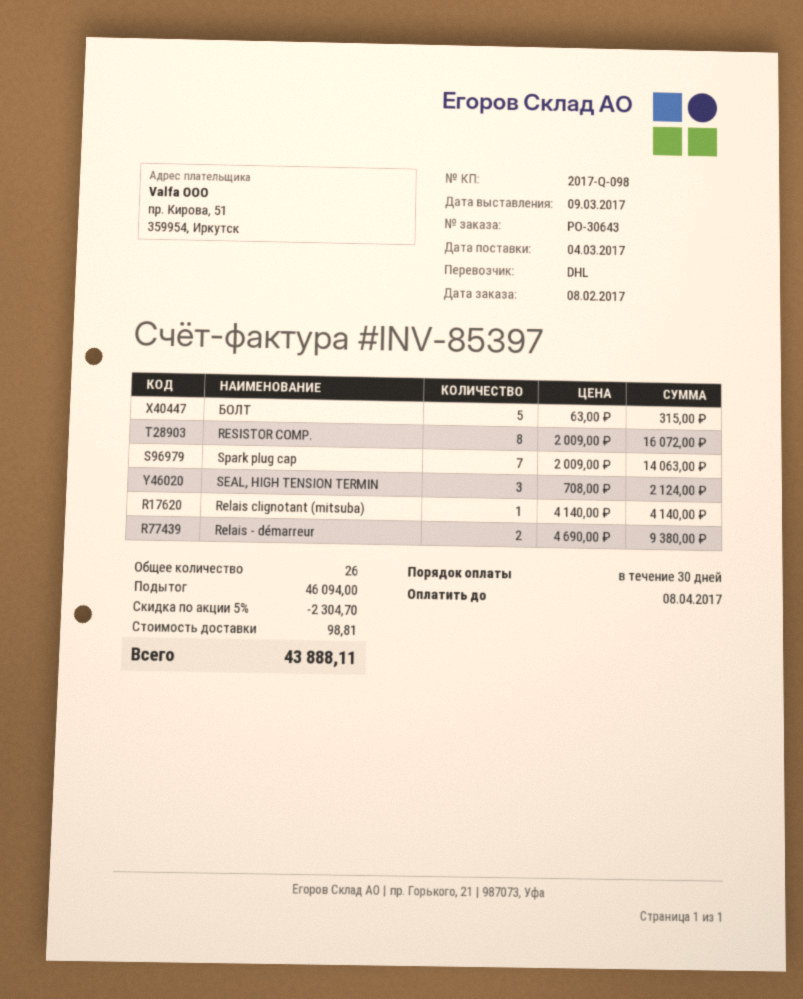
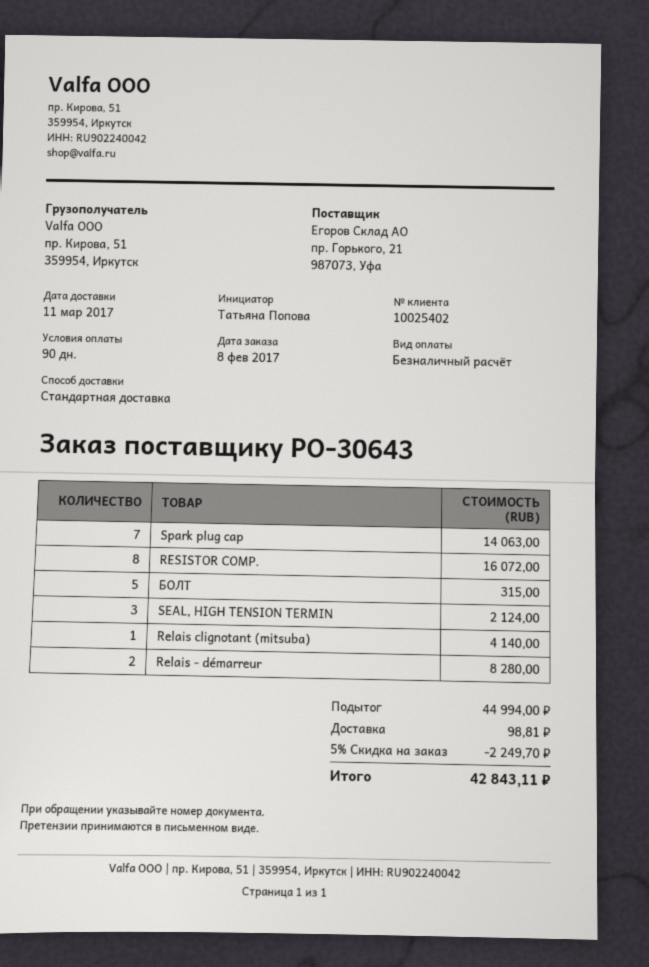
delivery date: 2017-03-04 -> 2017-03-11
payment terms: 30 days -> 90 days
shipping method: DHL -> standard
Relais - démarreur: 2 for 9380.00 -> 2 for 8280.00
subtotal: 46094.00 -> 44994.00
discount: 5% = 2304.70 -> 5% = 2249.70
total: 43888.11 -> 42843.11

